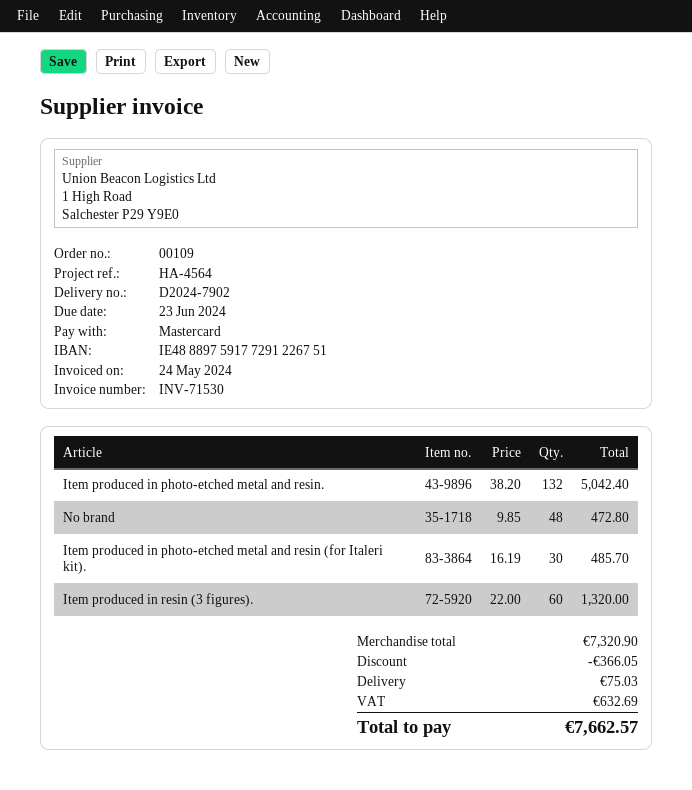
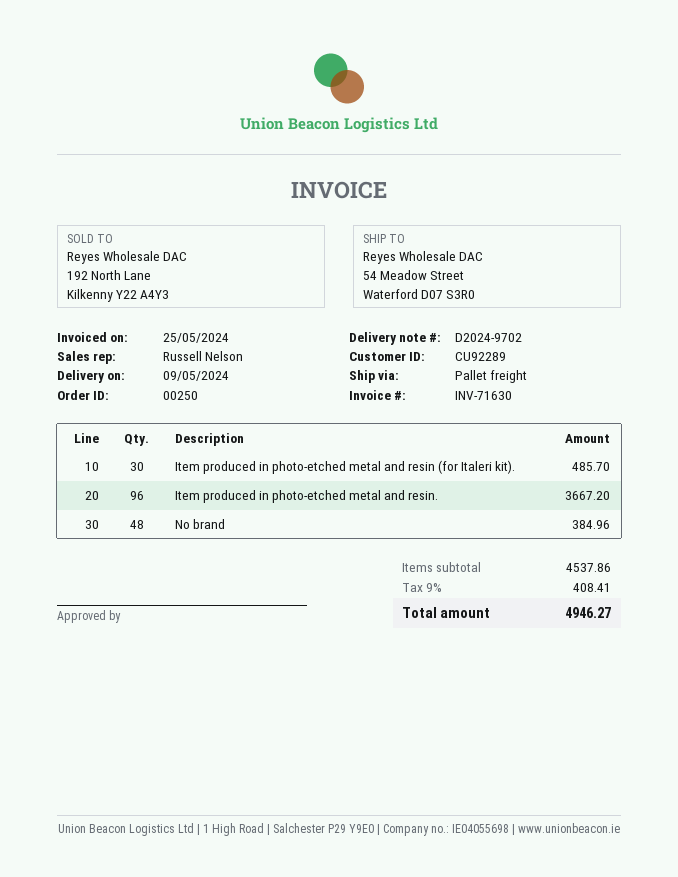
order number: 00109 -> 00250
delivery note number: D2024-7902 -> D2024-9702
invoice number: INV-71530 -> INV-71630
invoice date: 2024-05-24 -> 2024-05-25
Item produced in photo-etched metal and resin.: 132 for 5042.40 -> 96 for 3667.20
No brand: 48 for 472.80 -> 48 for 384.96
Item produced in resin (3 figures).: 60 for 1320.00 -> none
subtotal: 7320.90 -> 4537.86
discount: 366.05 -> none
shipping: 75.03 -> none
tax: 632.69 -> 408.41
total: 7662.57 -> 4946.27

